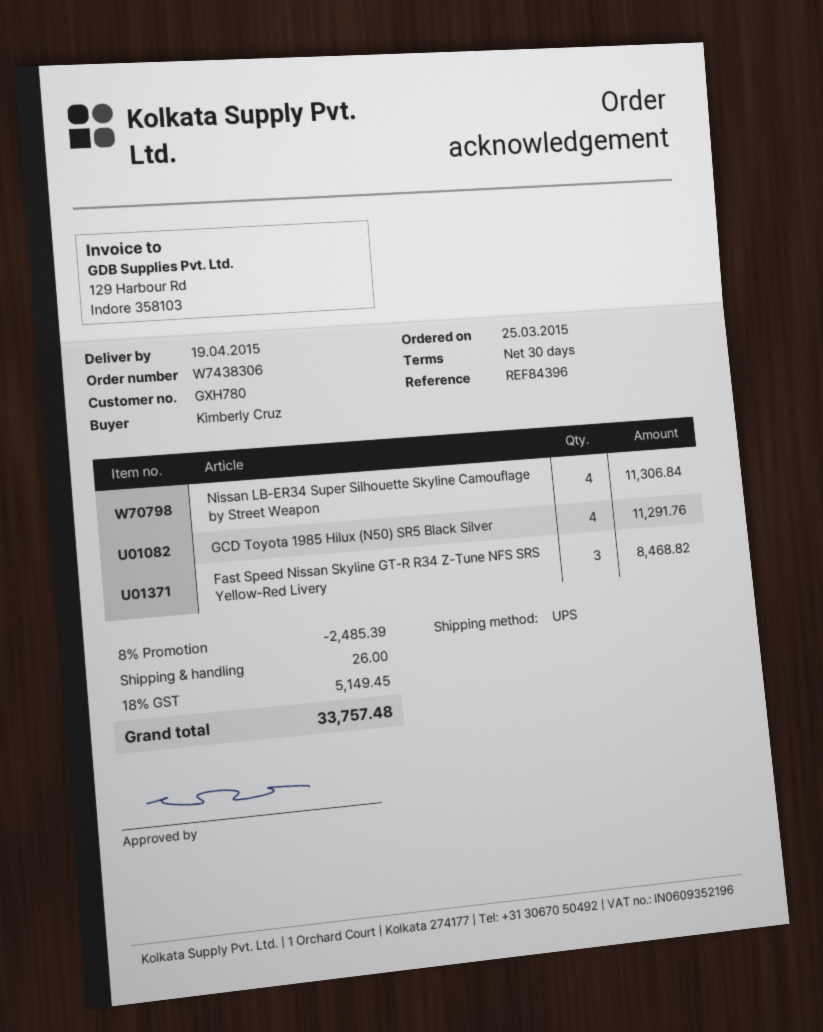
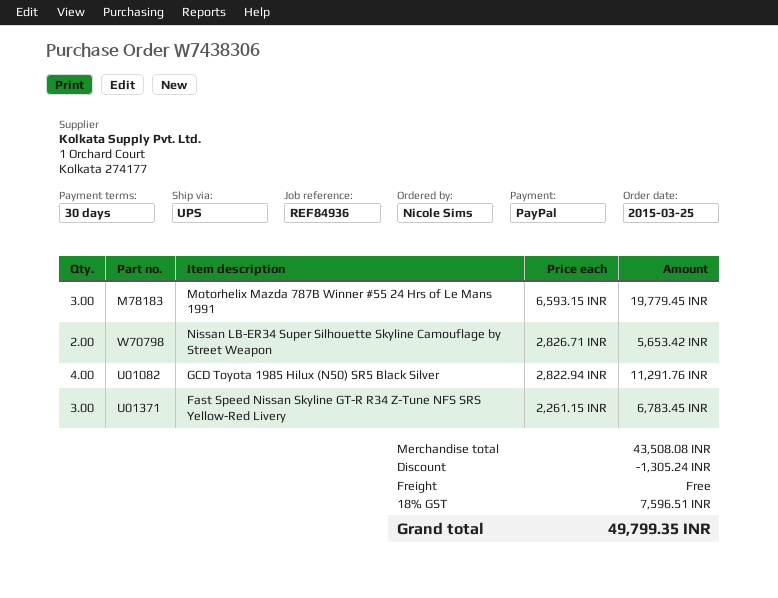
reference: REF84396 -> REF84936
ordered by: Kimberly Cruz -> Nicole Sims
Nissan LB-ER34 Super Silhouette Skyline Camouflage by Street Weapon: 4 for 11306.84 -> 2 for 5653.42
Fast Speed Nissan Skyline GT-R R34 Z-Tune NFS SRS Yellow-Red Livery: 3 for 8468.82 -> 3 for 6783.45
Motorhelix Mazda 787B Winner #55 24 Hrs of Le Mans 1991: none -> 3 for 19779.45
discount: 2485.39 -> 1305.24
shipping: 26.00 -> 0.00
tax: 18% = 5149.45 -> 18% = 7596.51
total: 33757.48 -> 49799.35

